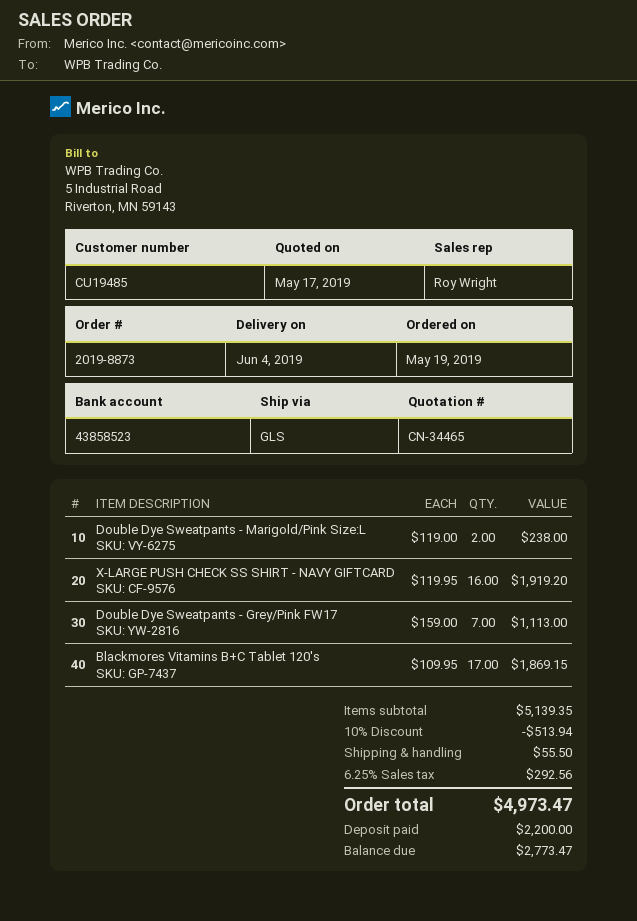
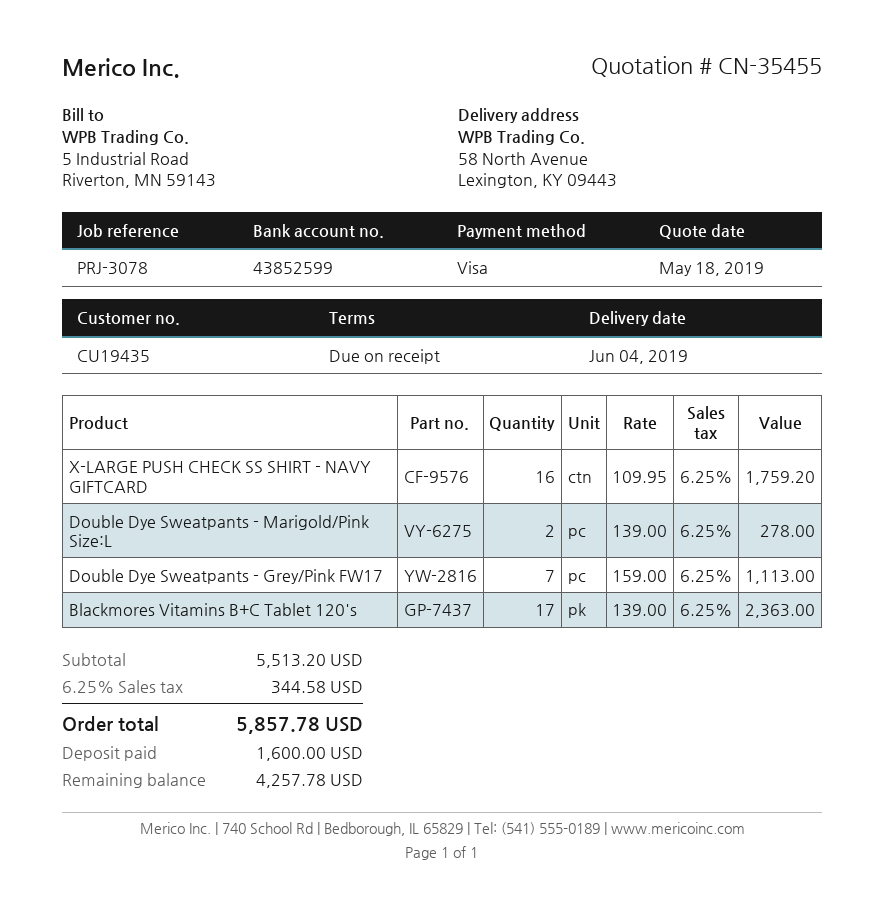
quote number: CN-34465 -> CN-35455
quote date: 2019-05-17 -> 2019-05-18
customer number: CU19485 -> CU19435
bank account: 43858523 -> 43852599
Double Dye Sweatpants - Marigold/Pink Size:L: 2 x 119.00 = 238.00 -> 2 x 139.00 = 278.00
X-LARGE PUSH CHECK SS SHIRT - NAVY GIFTCARD: 16 x 119.95 = 1919.20 -> 16 x 109.95 = 1759.20
Blackmores Vitamins B+C Tablet 120's: 17 x 109.95 = 1869.15 -> 17 x 139.00 = 2363.00
subtotal: 5139.35 -> 5513.20
discount: 10% = 513.94 -> none
shipping: 55.50 -> none
tax: 6.25% = 292.56 -> 6.25% = 344.58
total: 4973.47 -> 5857.78
deposit: 2200.00 -> 1600.00
balance: 2773.47 -> 4257.78

